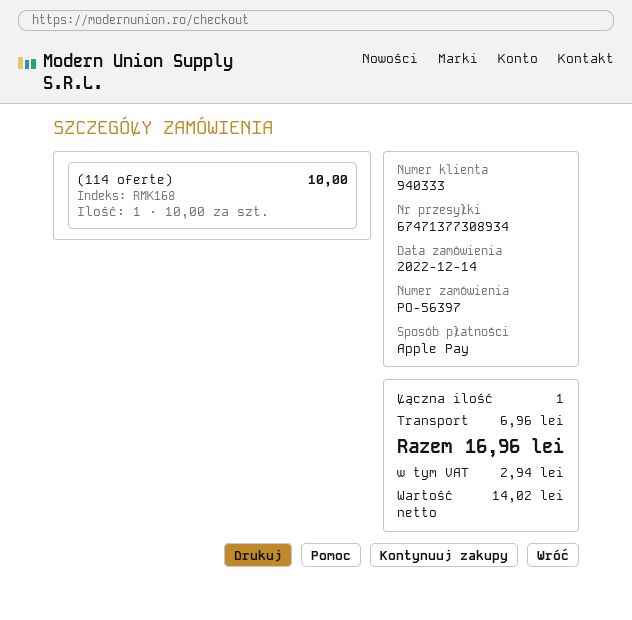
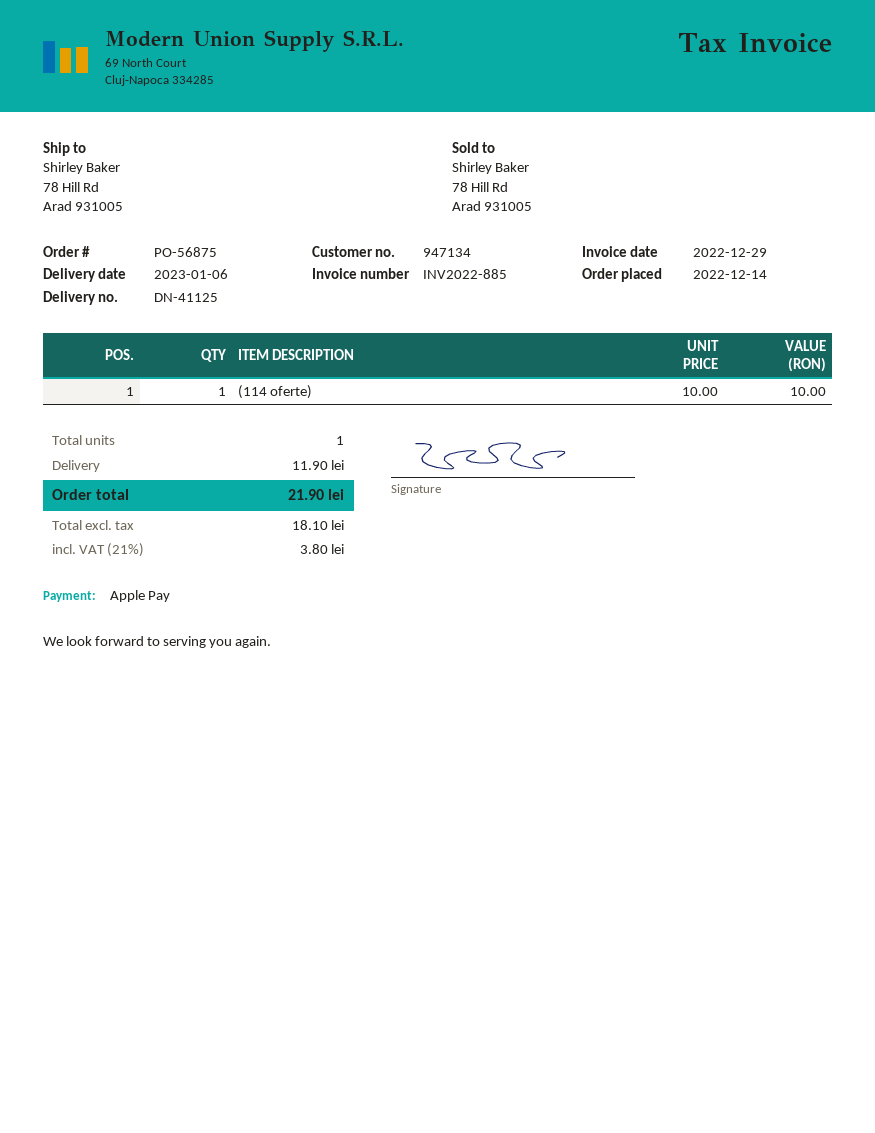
order number: PO-56397 -> PO-56875
customer number: 940333 -> 947134
shipping: 6.96 -> 11.90
net: 14.02 -> 18.10
tax: 2.94 -> 3.80
total: 16.96 -> 21.90

